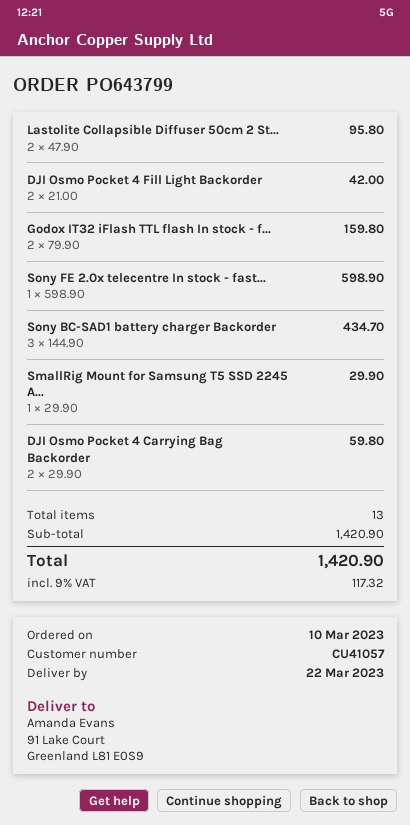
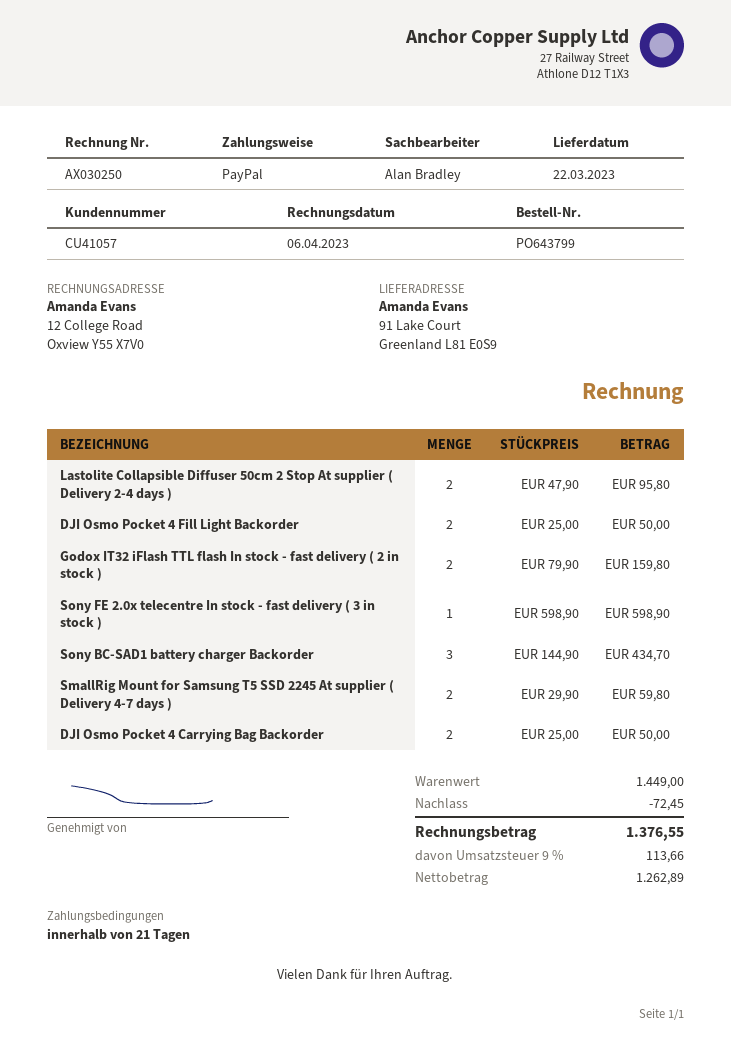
DJI Osmo Pocket 4 Fill Light Backorder: 2 x 21.00 = 42.00 -> 2 x 25.00 = 50.00
SmallRig Mount for Samsung T5 SSD 2245 A...: 1 x 29.90 = 29.90 -> 2 x 29.90 = 59.80
DJI Osmo Pocket 4 Carrying Bag Backorder: 2 x 29.90 = 59.80 -> 2 x 25.00 = 50.00
subtotal: 1420.90 -> 1449.00
discount: none -> 72.45
tax: 9% = 117.32 -> 9% = 113.66
total: 1420.90 -> 1376.55

